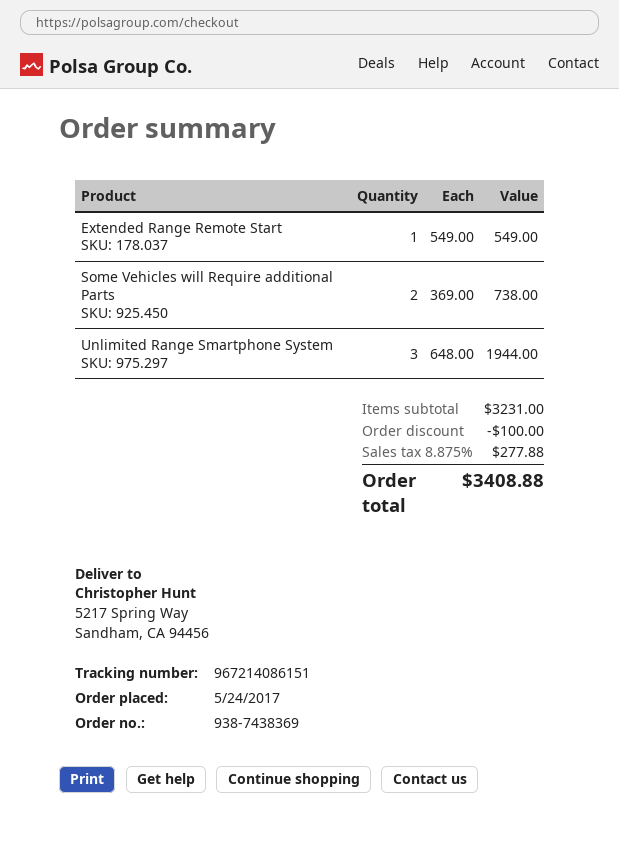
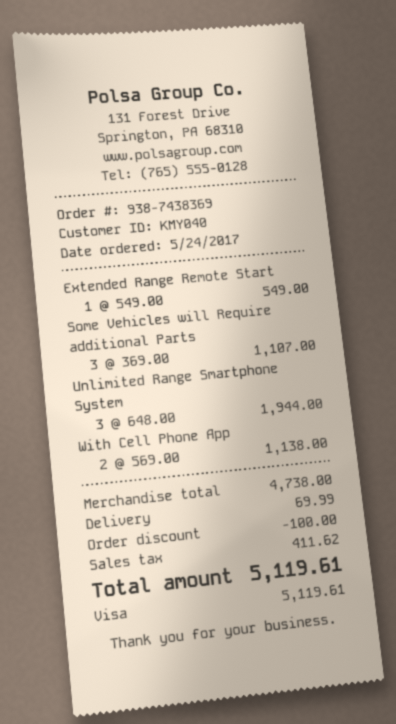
Some Vehicles will Require additional Parts: 2 x 369.00 = 738.00 -> 3 x 369.00 = 1107.00
With Cell Phone App: none -> 2 x 569.00 = 1138.00
subtotal: 3231.00 -> 4738.00
shipping: none -> 69.99
tax: 277.88 -> 411.62
total: 3408.88 -> 5119.61

